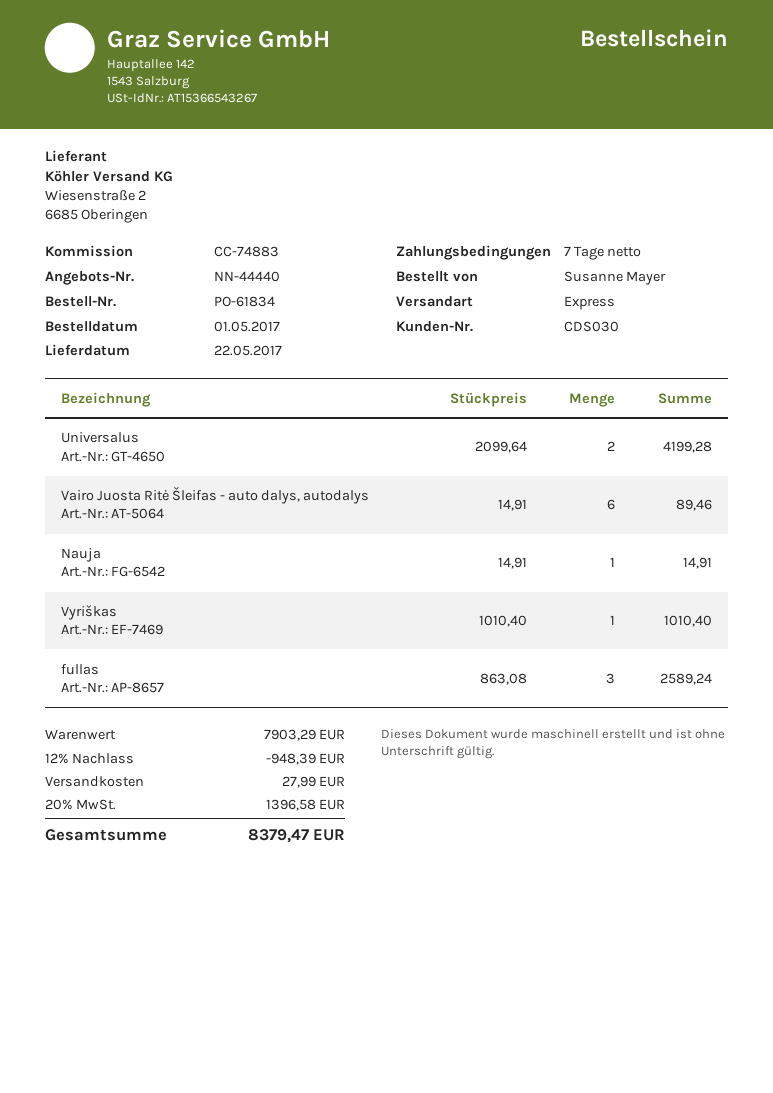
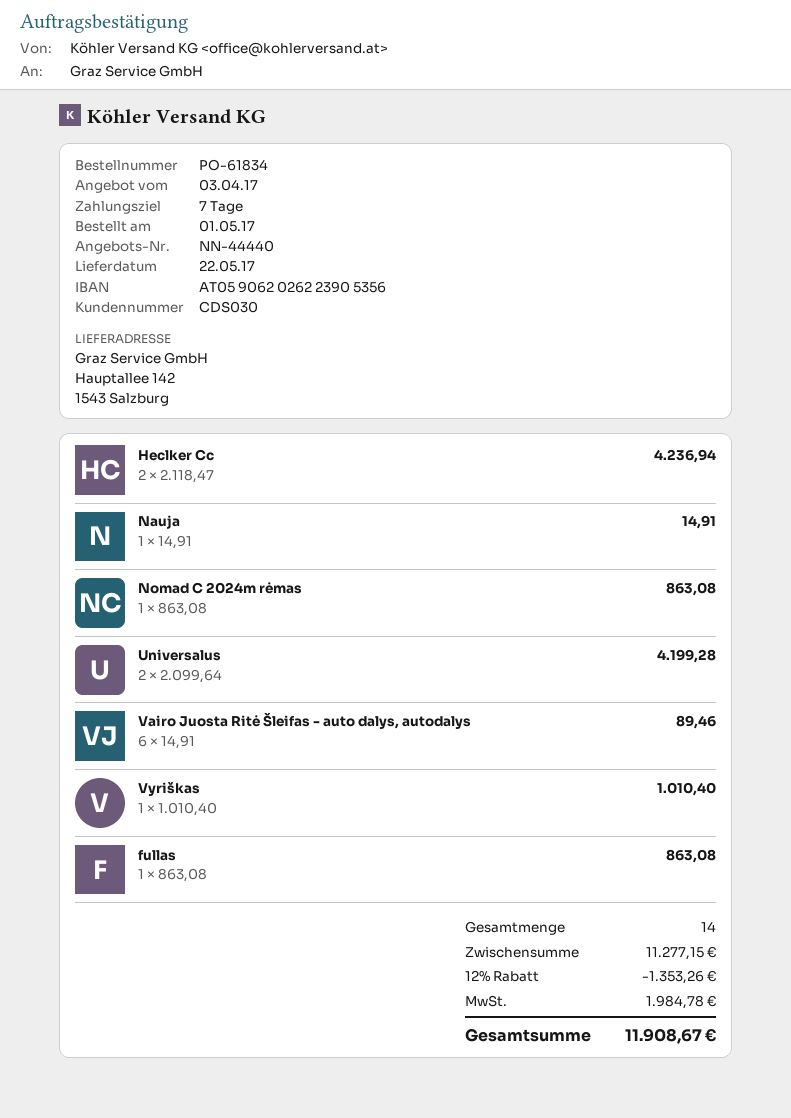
fullas: 3 x 863.08 = 2589.24 -> 1 x 863.08 = 863.08
Heclker Cc: none -> 2 x 2118.47 = 4236.94
Nomad C 2024m rėmas: none -> 1 x 863.08 = 863.08
subtotal: 7903.29 -> 11277.15
discount: 12% = 948.39 -> 12% = 1353.26
shipping: 27.99 -> none
tax: 1396.58 -> 1984.78
total: 8379.47 -> 11908.67

